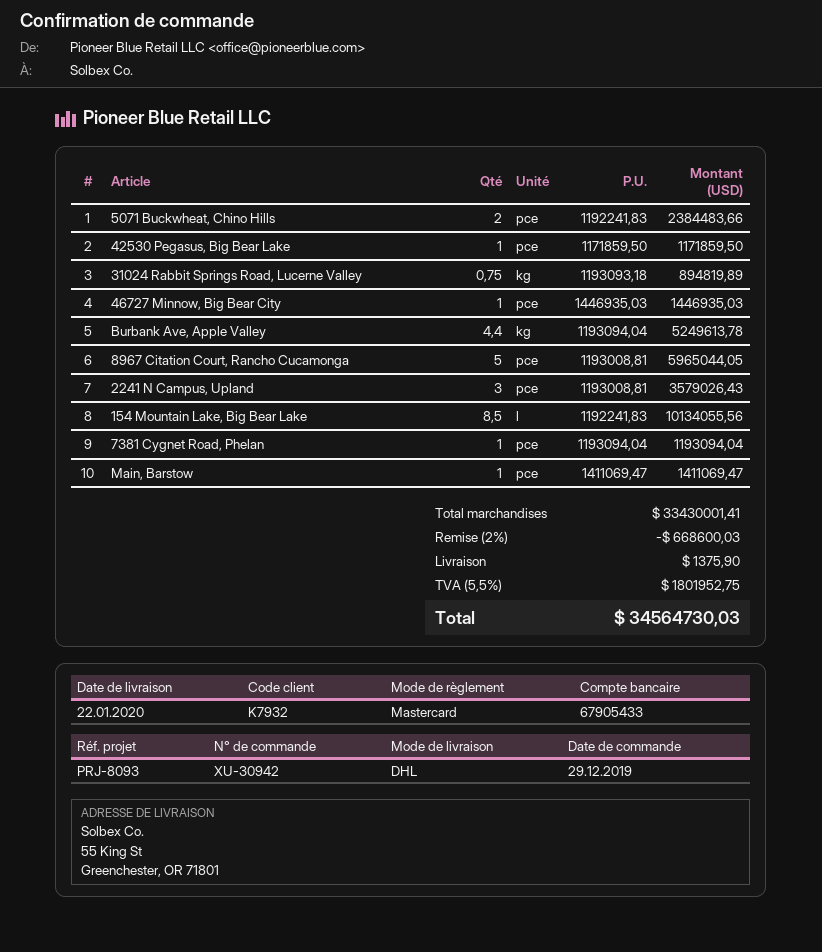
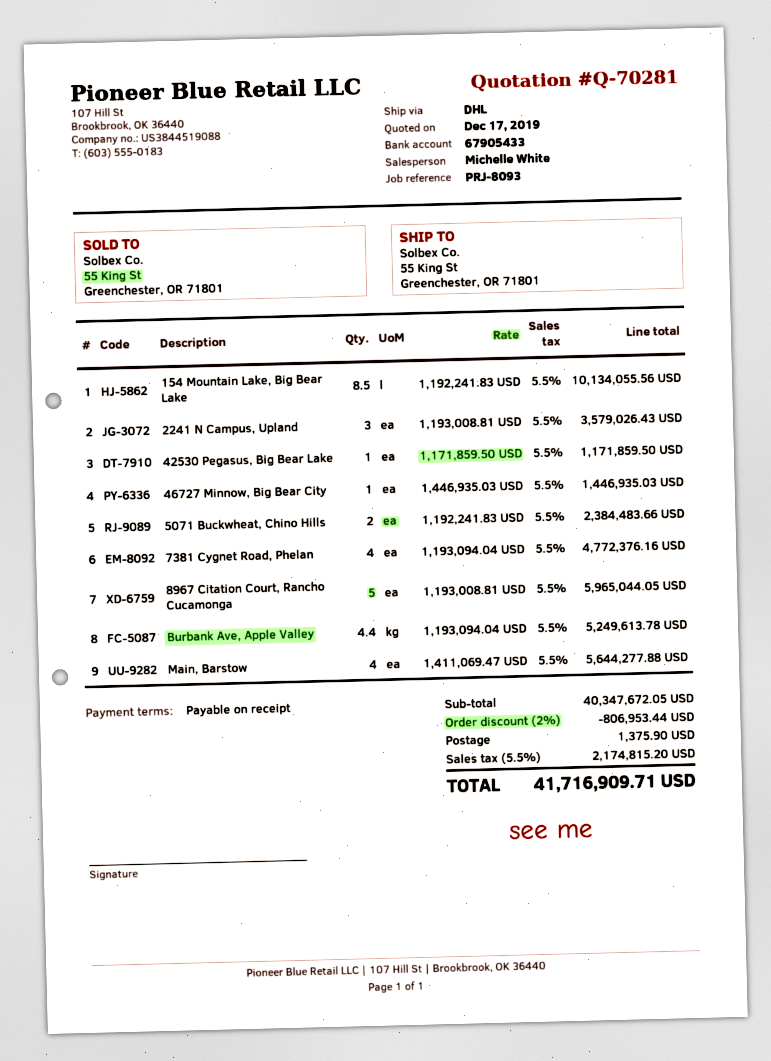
31024 Rabbit Springs Road, Lucerne Valley: 0.75 x 1193093.18 = 894819.89 -> none
7381 Cygnet Road, Phelan: 1 x 1193094.04 = 1193094.04 -> 4 x 1193094.04 = 4772376.16
Main, Barstow: 1 x 1411069.47 = 1411069.47 -> 4 x 1411069.47 = 5644277.88
subtotal: 33430001.41 -> 40347672.05
discount: 2% = 668600.03 -> 2% = 806953.44
tax: 5.5% = 1801952.75 -> 5.5% = 2174815.20
total: 34564730.03 -> 41716909.71

